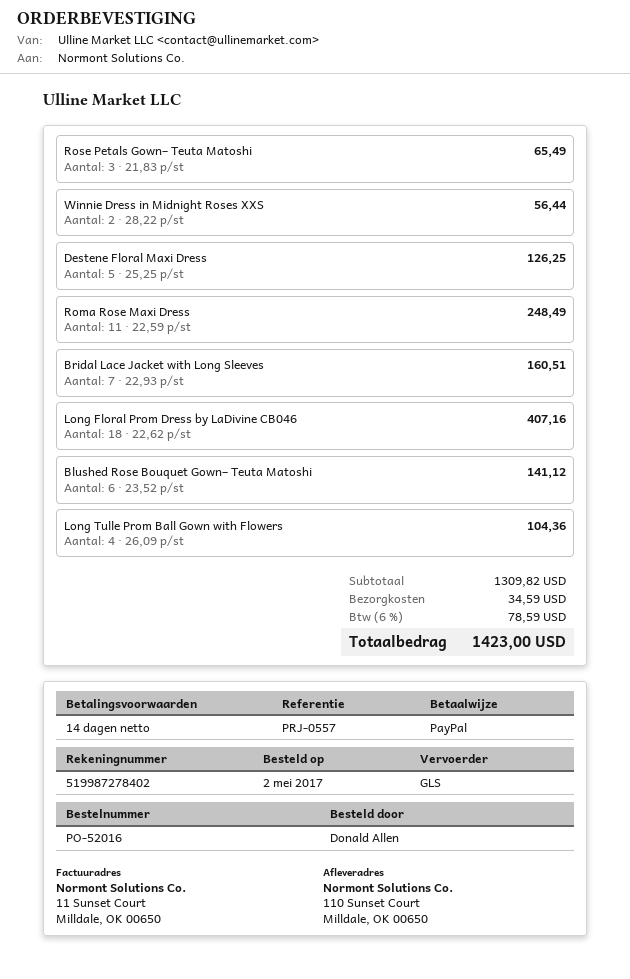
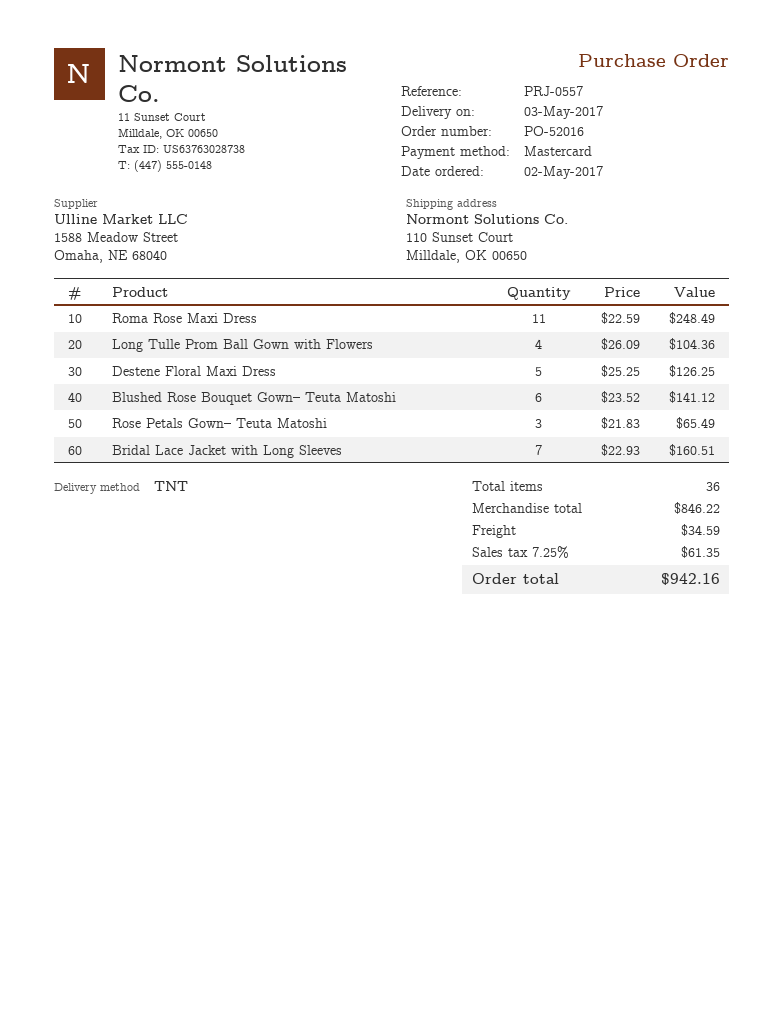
payment method: PayPal -> Mastercard
shipping method: GLS -> TNT
Winnie Dress in Midnight Roses XXS: 2 x 28.22 = 56.44 -> none
Long Floral Prom Dress by LaDivine CB046: 18 x 22.62 = 407.16 -> none
subtotal: 1309.82 -> 846.22
tax: 6% = 78.59 -> 7.25% = 61.35
total: 1423.00 -> 942.16

